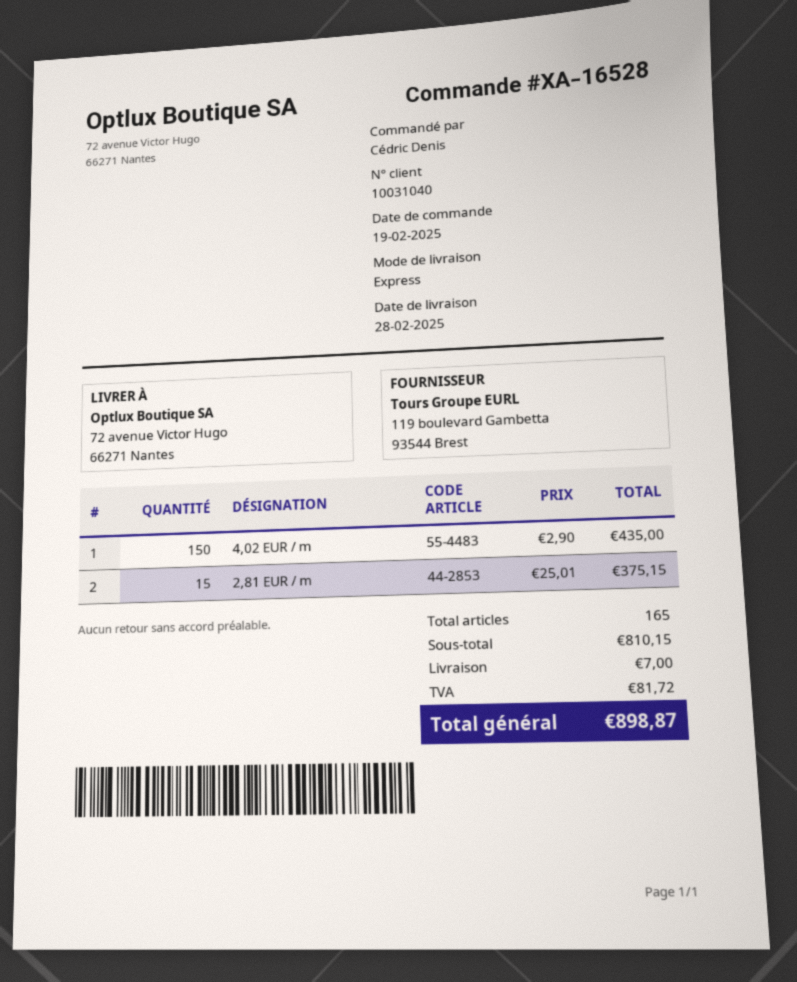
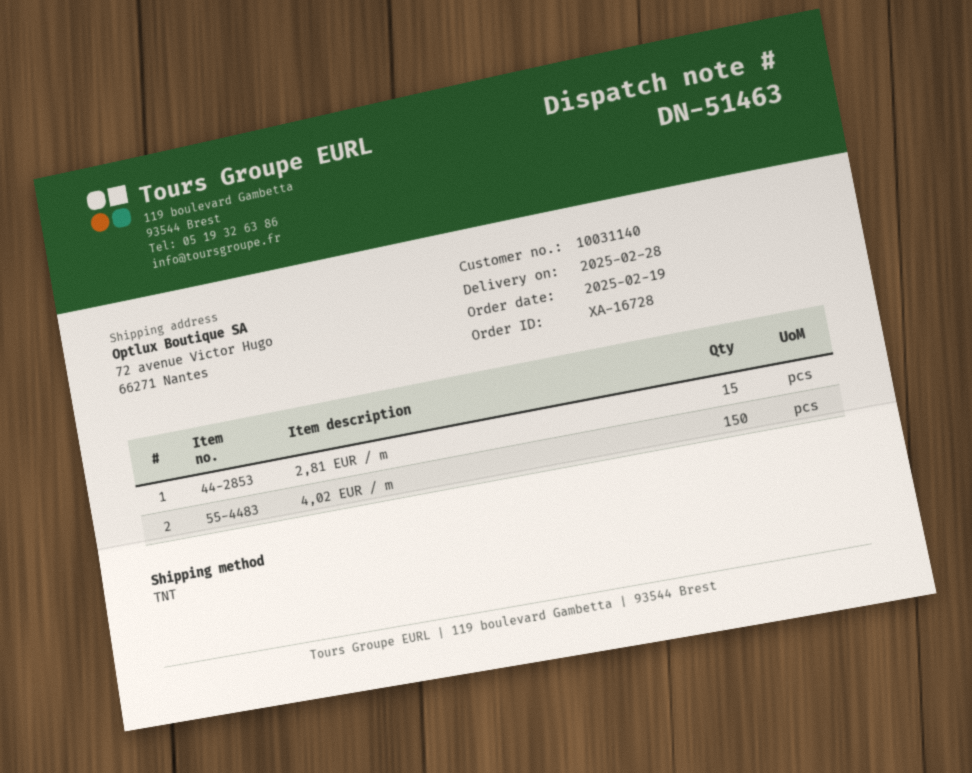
order number: XA-16528 -> XA-16728
customer number: 10031040 -> 10031140
shipping method: express -> TNT

